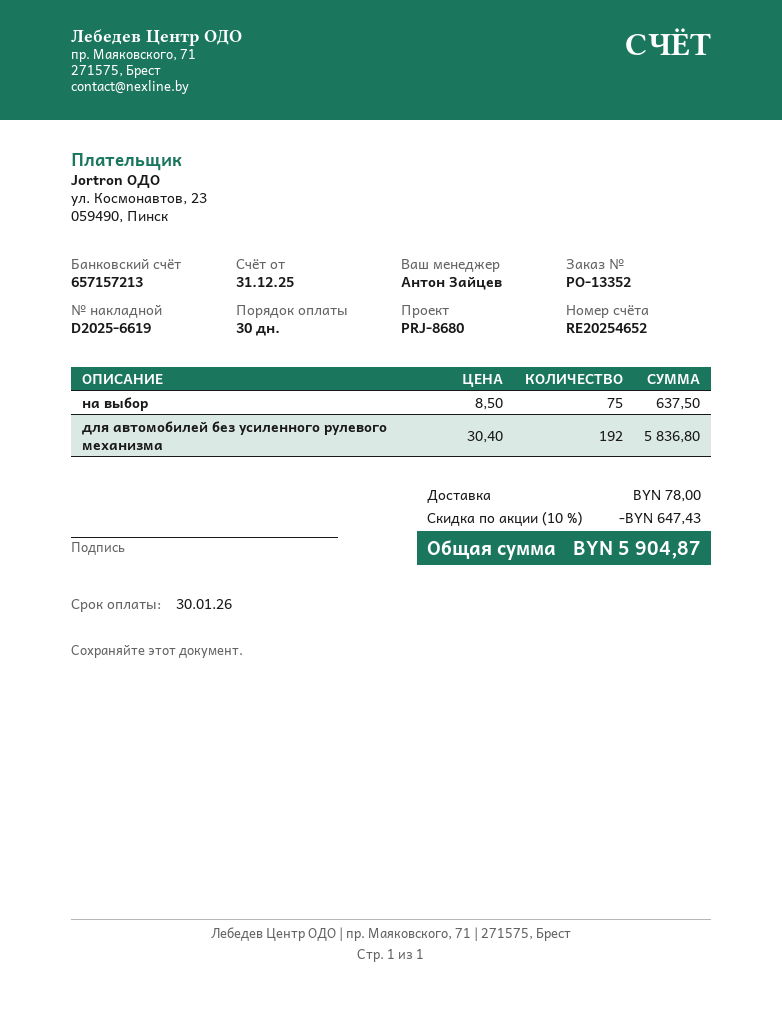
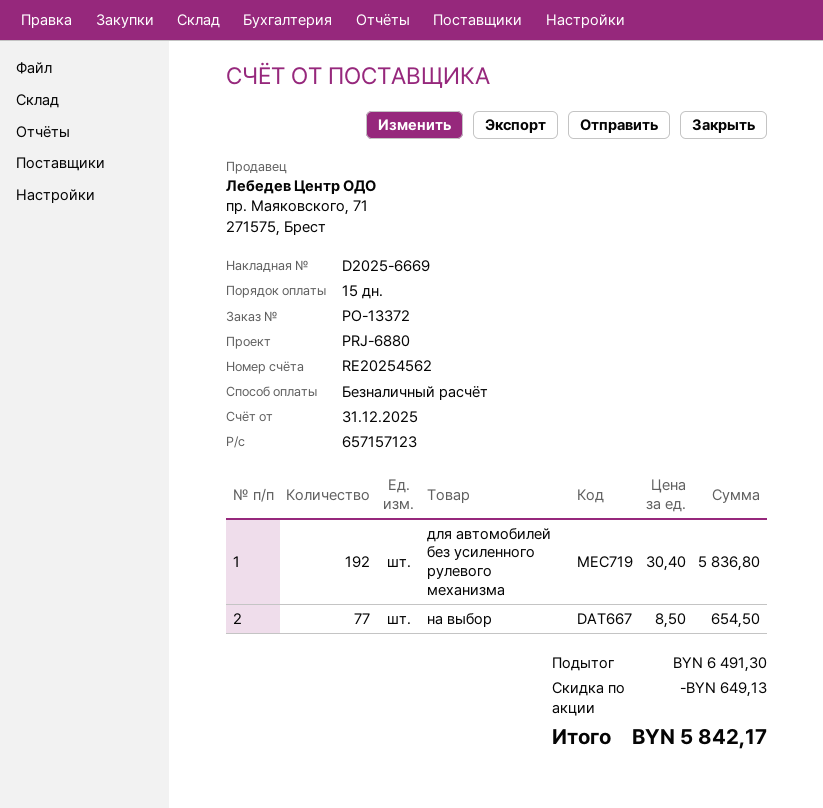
order number: PO-13352 -> PO-13372
delivery note number: D2025-6619 -> D2025-6669
invoice number: RE20254652 -> RE20254562
payment terms: 30 days -> 15 days
reference: PRJ-8680 -> PRJ-6880
bank account: 657157213 -> 657157123
на выбор: 75 x 8.50 = 637.50 -> 77 x 8.50 = 654.50
discount: 647.43 -> 649.13
shipping: 78.00 -> none
total: 5904.87 -> 5842.17

